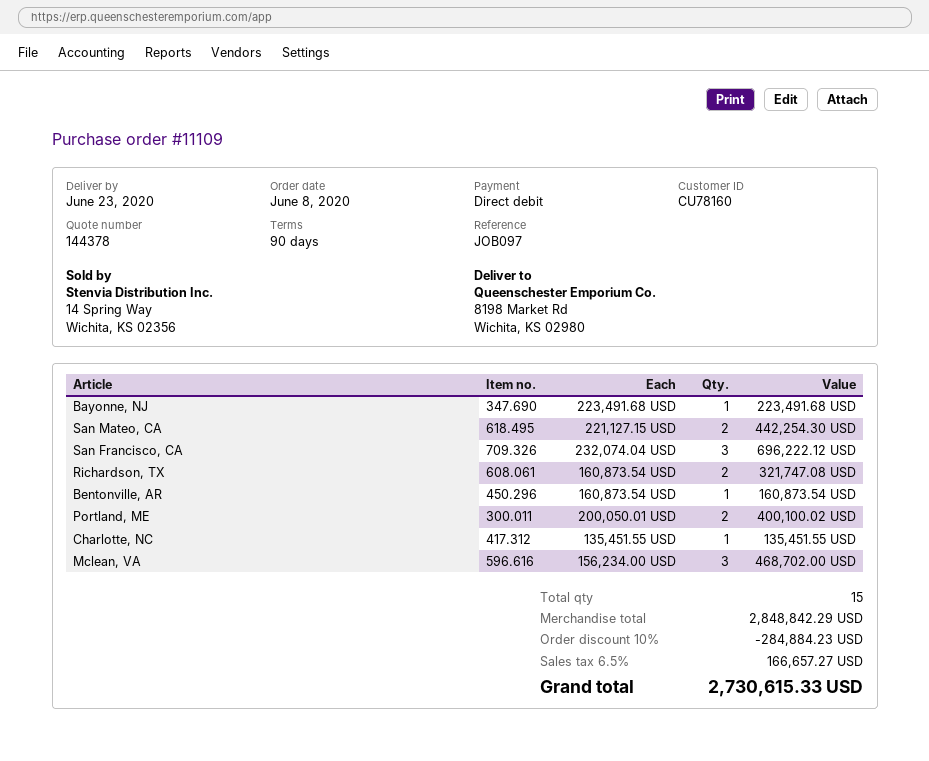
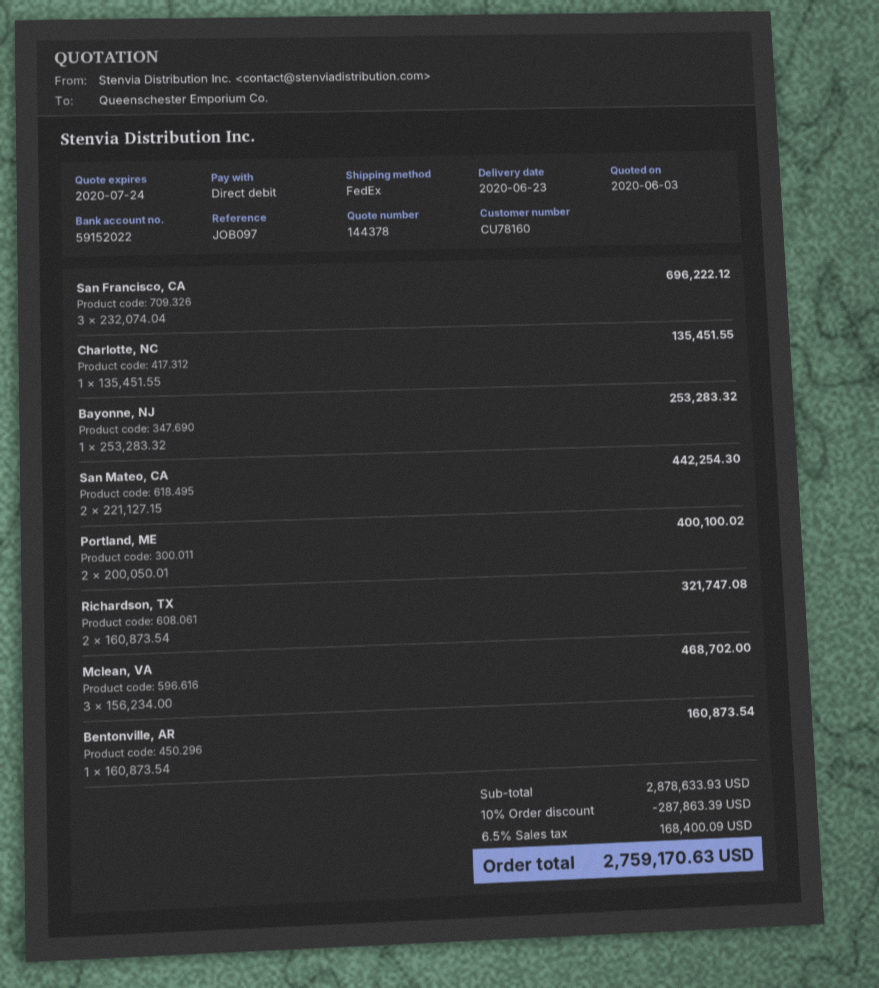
Bayonne, NJ: 1 x 223491.68 = 223491.68 -> 1 x 253283.32 = 253283.32
subtotal: 2848842.29 -> 2878633.93
discount: 10% = 284884.23 -> 10% = 287863.39
tax: 6.5% = 166657.27 -> 6.5% = 168400.09
total: 2730615.33 -> 2759170.63

